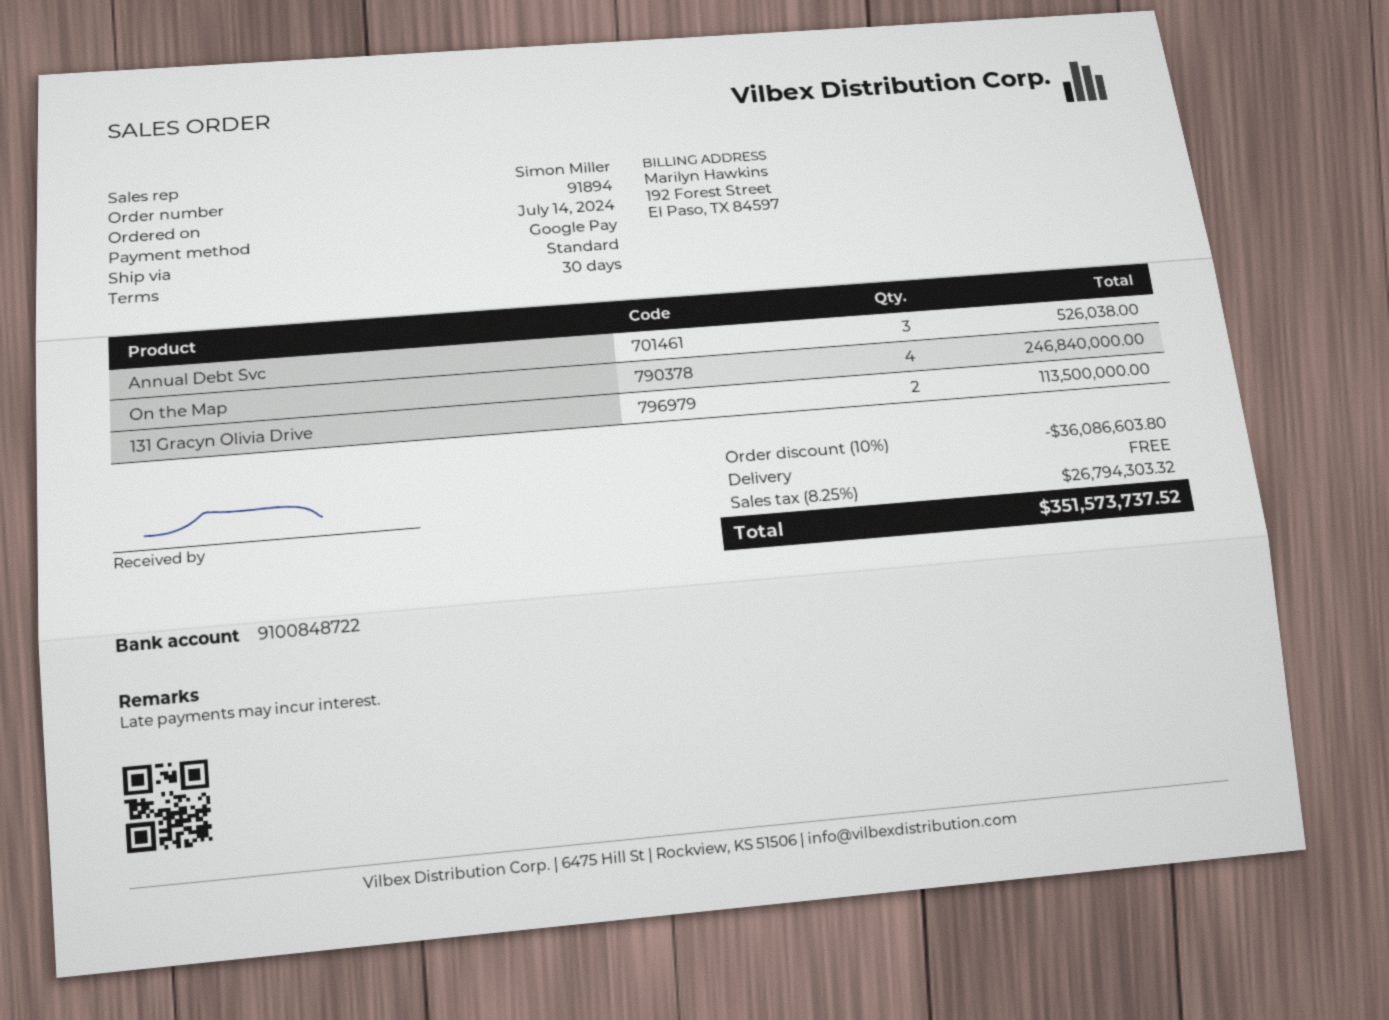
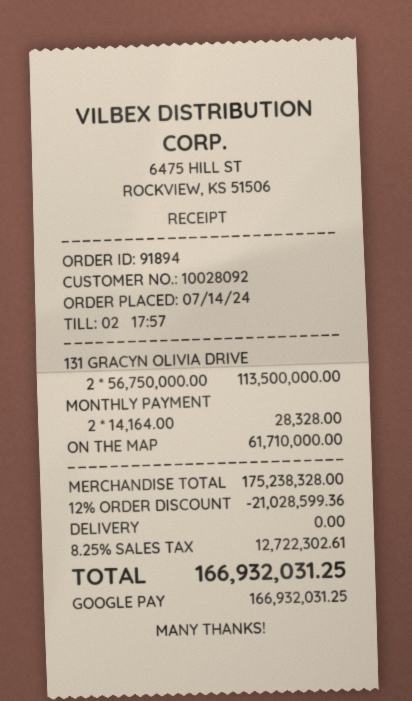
Annual Debt Svc: 3 for 526038.00 -> none
On the Map: 4 for 246840000.00 -> 1 for 61710000.00
MONTHLY PAYMENT: none -> 2 for 28328.00
discount: 10% = 36086603.80 -> 12% = 21028599.36
tax: 8.25% = 26794303.32 -> 8.25% = 12722302.61
total: 351573737.52 -> 166932031.25

